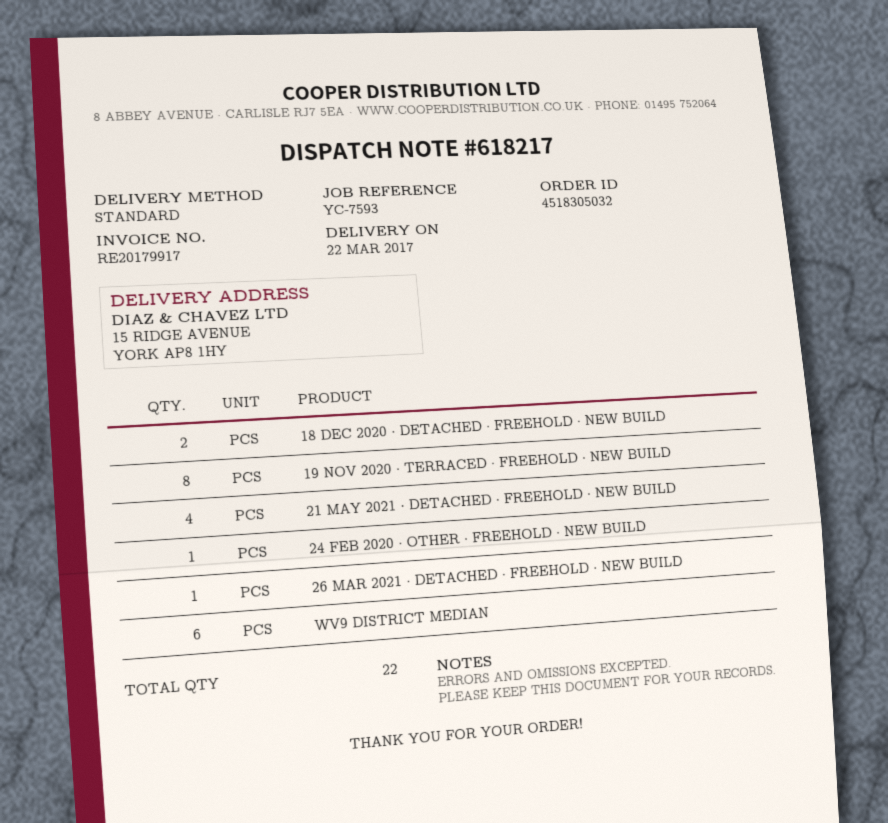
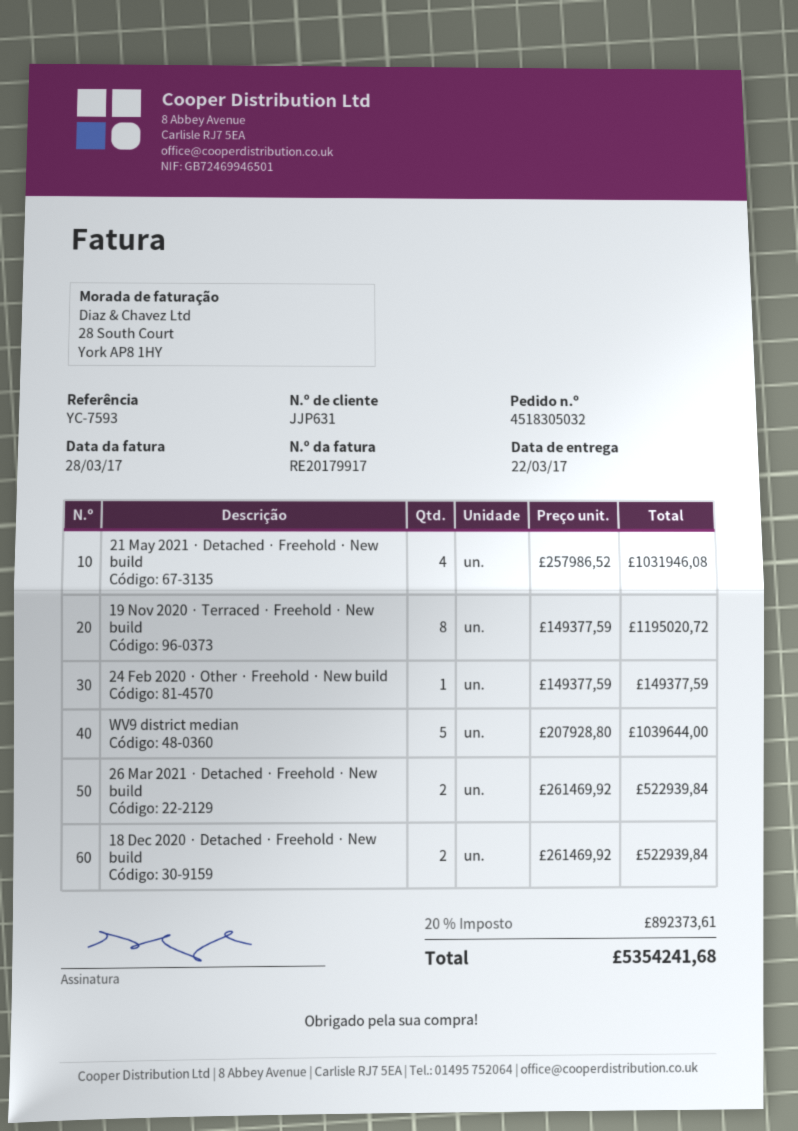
26 MAR 2021 · DETACHED · FREEHOLD · NEW BUILD: 1 -> 2
WV9 DISTRICT MEDIAN: 6 -> 5

